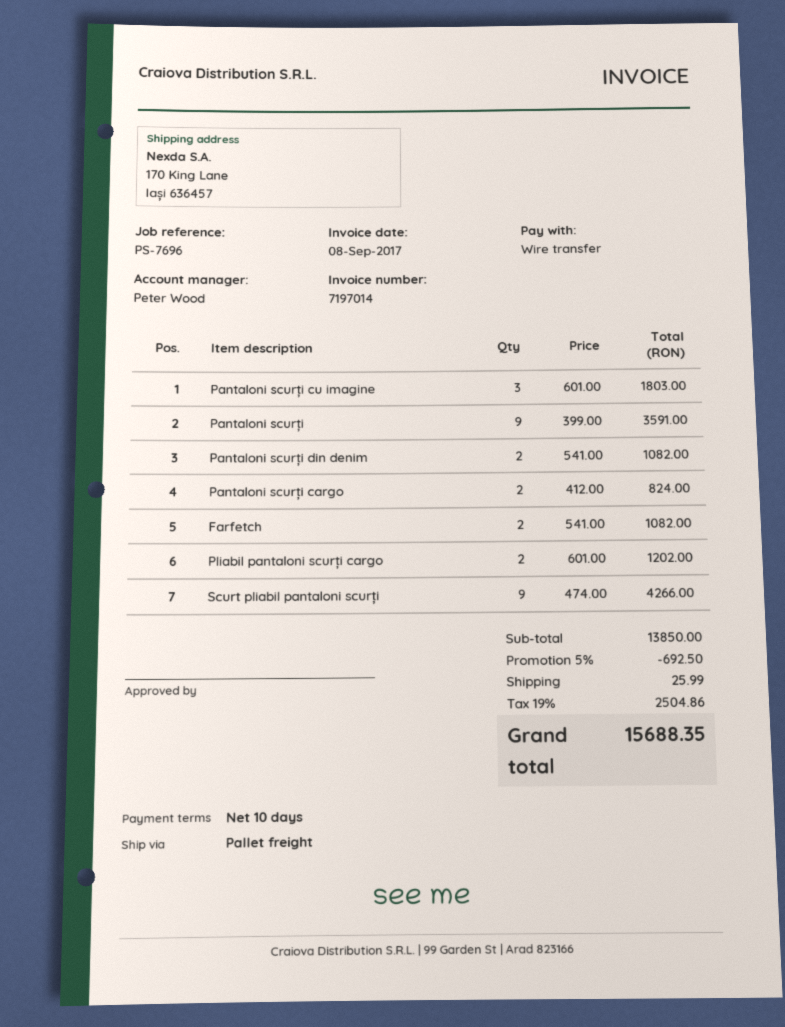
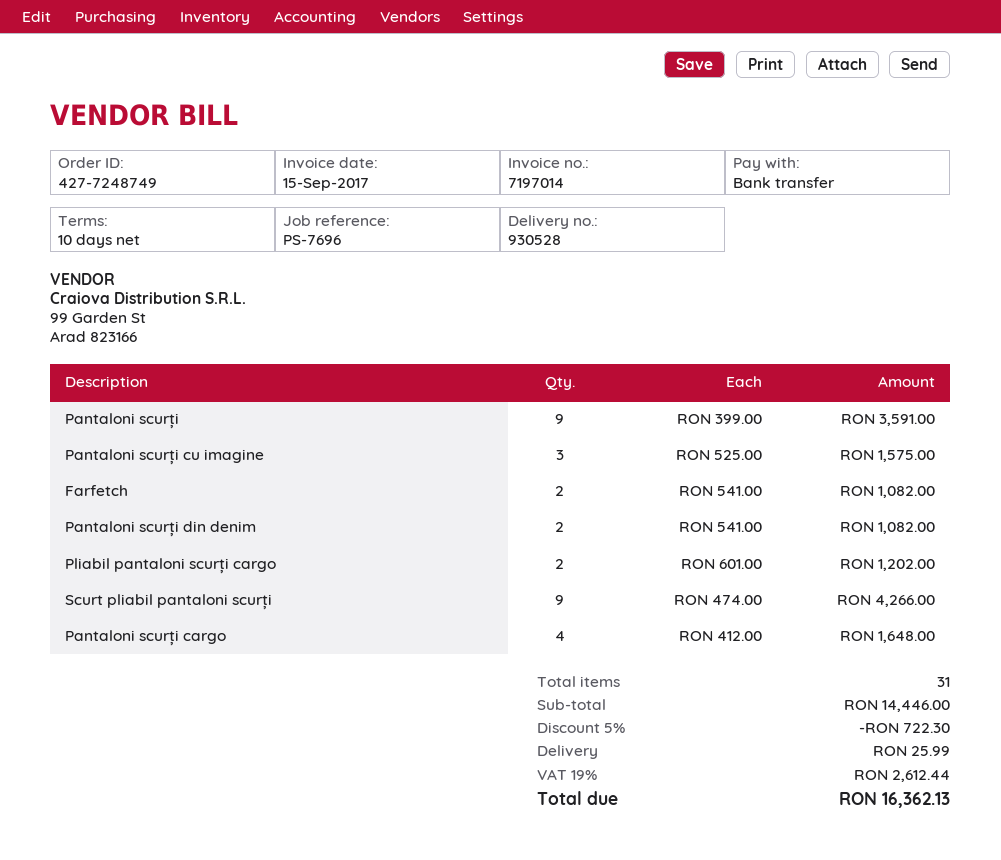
invoice date: 2017-09-08 -> 2017-09-15
Pantaloni scurți cu imagine: 3 x 601.00 = 1803.00 -> 3 x 525.00 = 1575.00
Pantaloni scurți cargo: 2 x 412.00 = 824.00 -> 4 x 412.00 = 1648.00
subtotal: 13850.00 -> 14446.00
discount: 5% = 692.50 -> 5% = 722.30
tax: 19% = 2504.86 -> 19% = 2612.44
total: 15688.35 -> 16362.13

